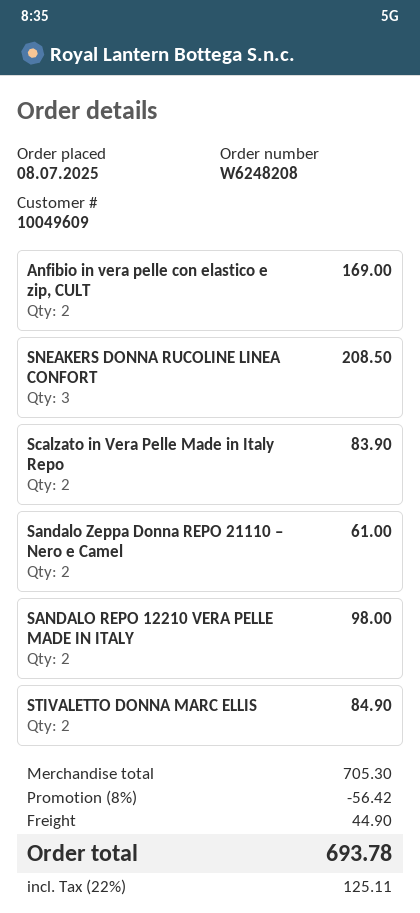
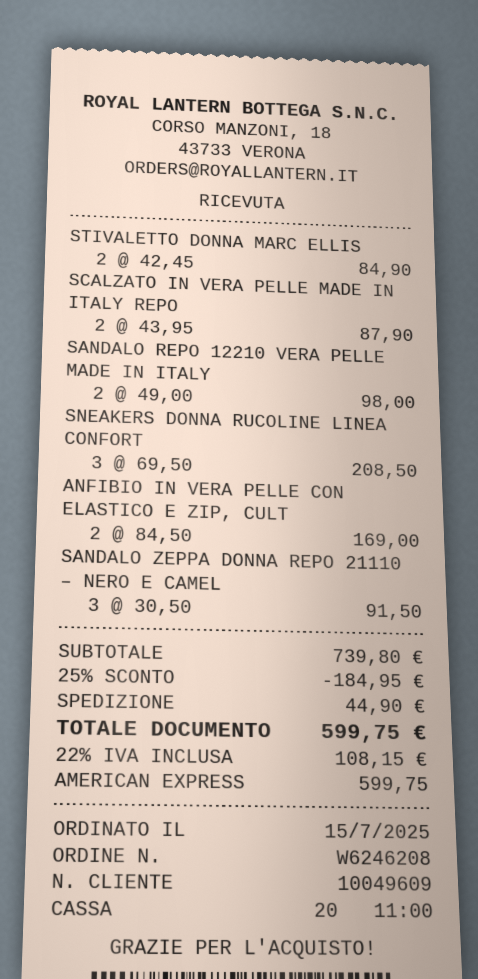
order number: W6248208 -> W6246208
order date: 2025-07-08 -> 2025-07-15
Scalzato in Vera Pelle Made in Italy Repo: 2 for 83.90 -> 2 for 87.90
Sandalo Zeppa Donna REPO 21110 – Nero e Camel: 2 for 61.00 -> 3 for 91.50
subtotal: 705.30 -> 739.80
discount: 8% = 56.42 -> 25% = 184.95
tax: 22% = 125.11 -> 22% = 108.15
total: 693.78 -> 599.75

